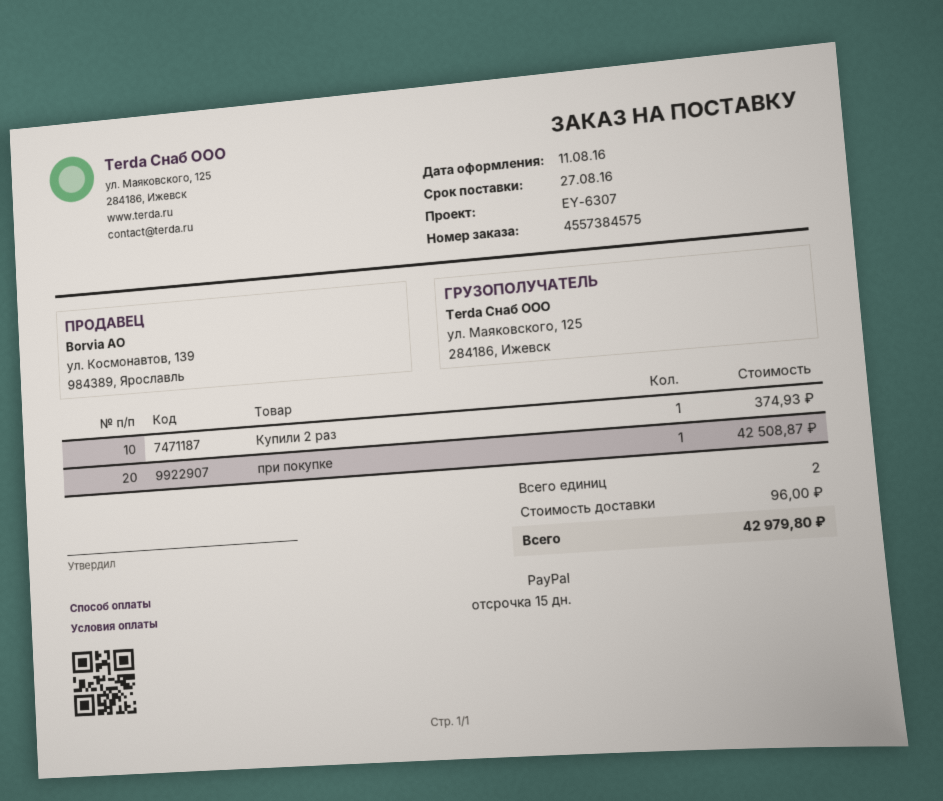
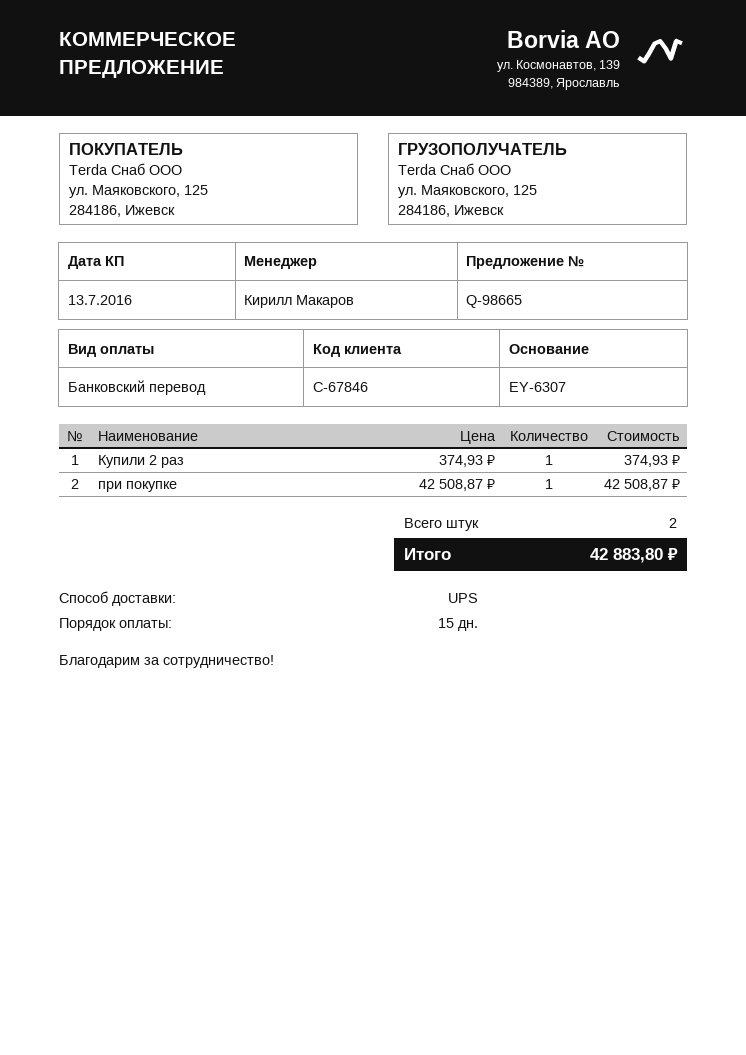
payment method: PayPal -> bank transfer
shipping: 96.00 -> none
total: 42979.80 -> 42883.80

